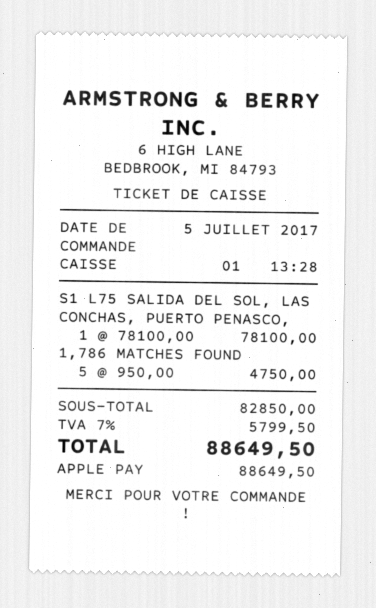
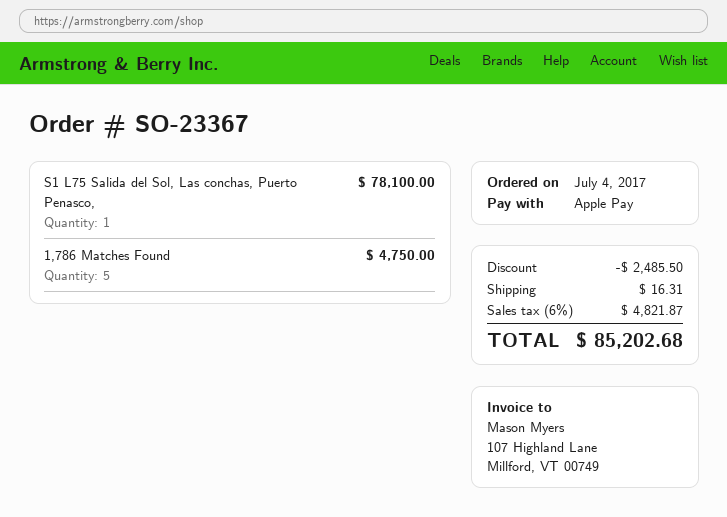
order date: 2017-07-05 -> 2017-07-04
discount: none -> 2485.50
shipping: none -> 16.31
tax: 7% = 5799.50 -> 6% = 4821.87
total: 88649.50 -> 85202.68

